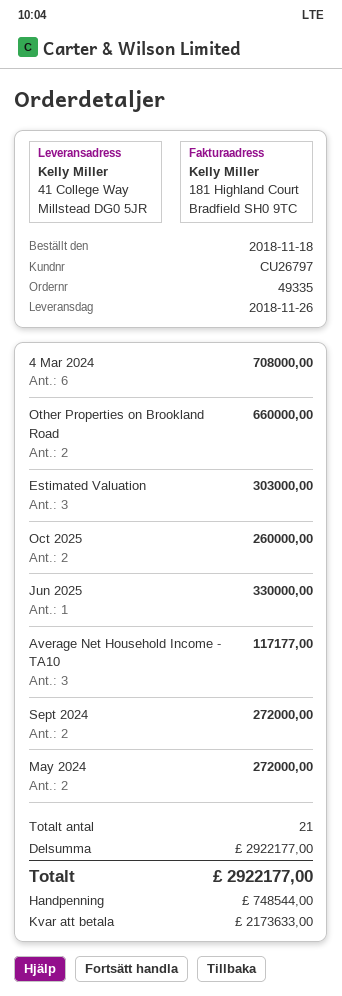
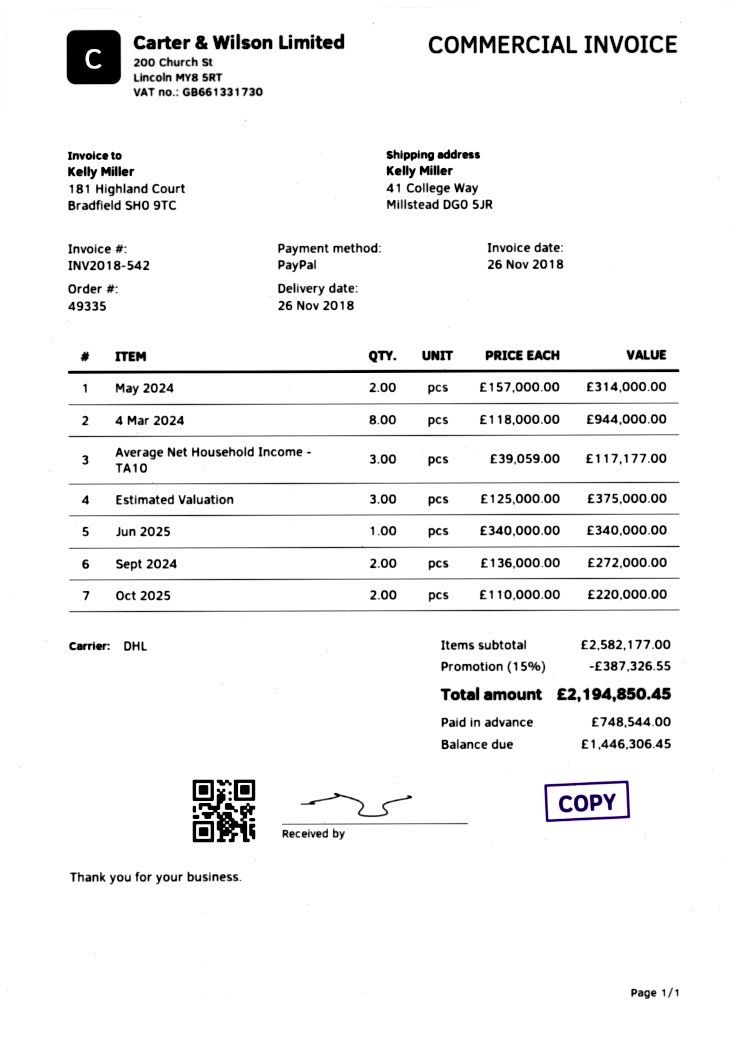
4 Mar 2024: 6 for 708000.00 -> 8 for 944000.00
Other Properties on Brookland Road: 2 for 660000.00 -> none
Estimated Valuation: 3 for 303000.00 -> 3 for 375000.00
Oct 2025: 2 for 260000.00 -> 2 for 220000.00
Jun 2025: 1 for 330000.00 -> 1 for 340000.00
May 2024: 2 for 272000.00 -> 2 for 314000.00
subtotal: 2922177.00 -> 2582177.00
discount: none -> 15% = 387326.55
total: 2922177.00 -> 2194850.45
balance: 2173633.00 -> 1446306.45

